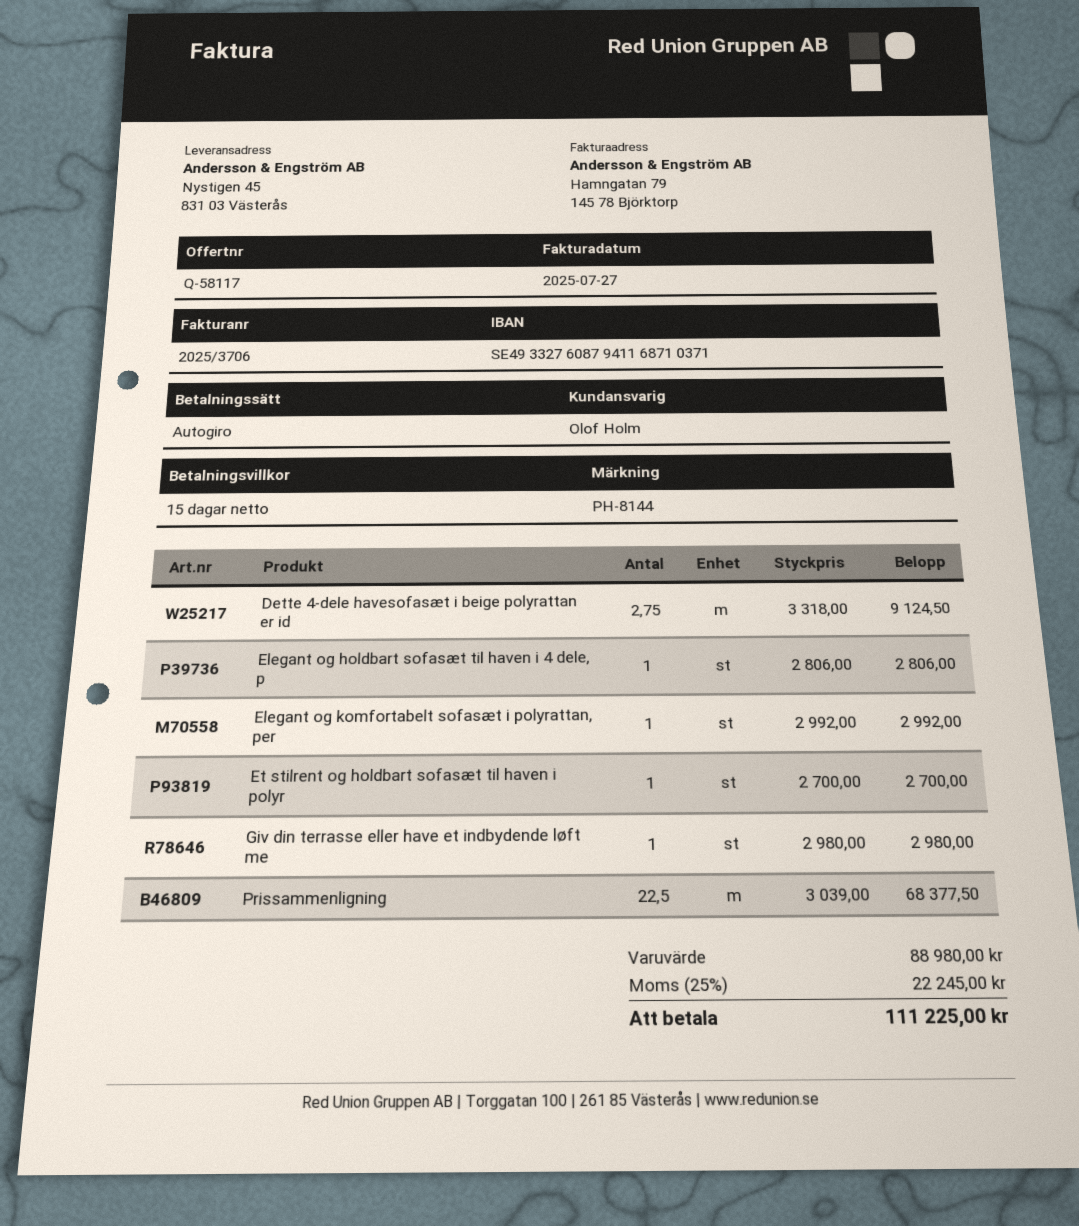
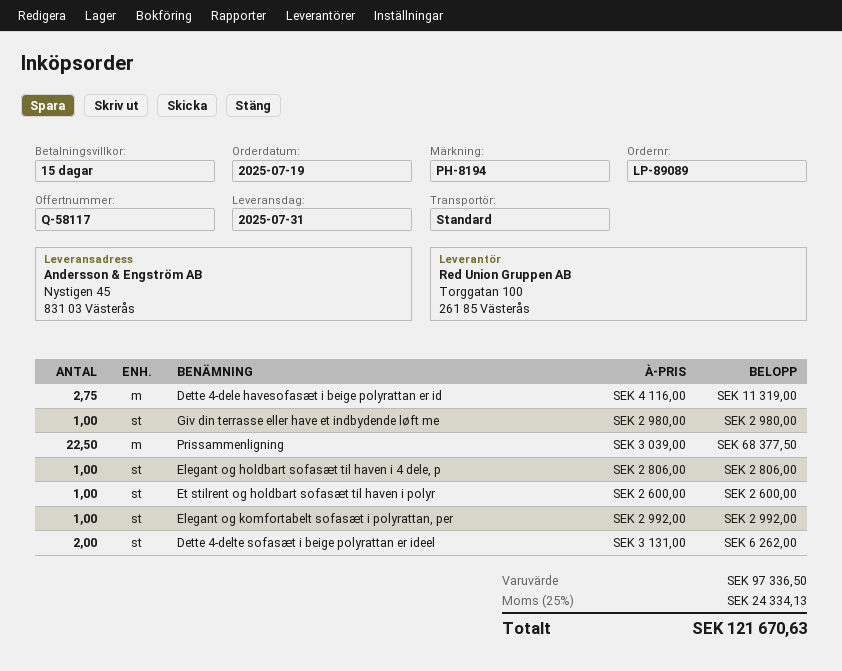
reference: PH-8144 -> PH-8194
Dette 4-dele havesofasæt i beige polyrattan er id: 2.75 x 3318.00 = 9124.50 -> 2.75 x 4116.00 = 11319.00
Et stilrent og holdbart sofasæt til haven i polyr: 1 x 2700.00 = 2700.00 -> 1 x 2600.00 = 2600.00
Dette 4-delte sofasæt i beige polyrattan er ideel: none -> 2 x 3131.00 = 6262.00
subtotal: 88980.00 -> 97336.50
tax: 25% = 22245.00 -> 25% = 24334.13
total: 111225.00 -> 121670.63

